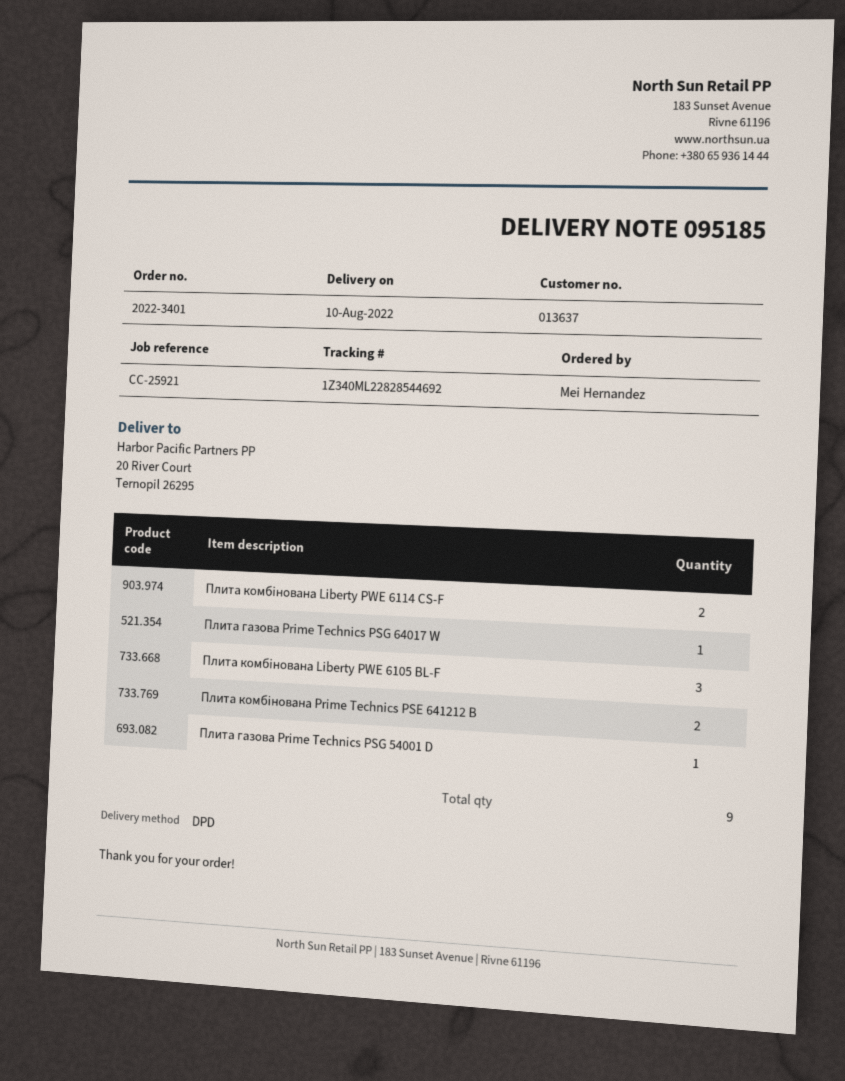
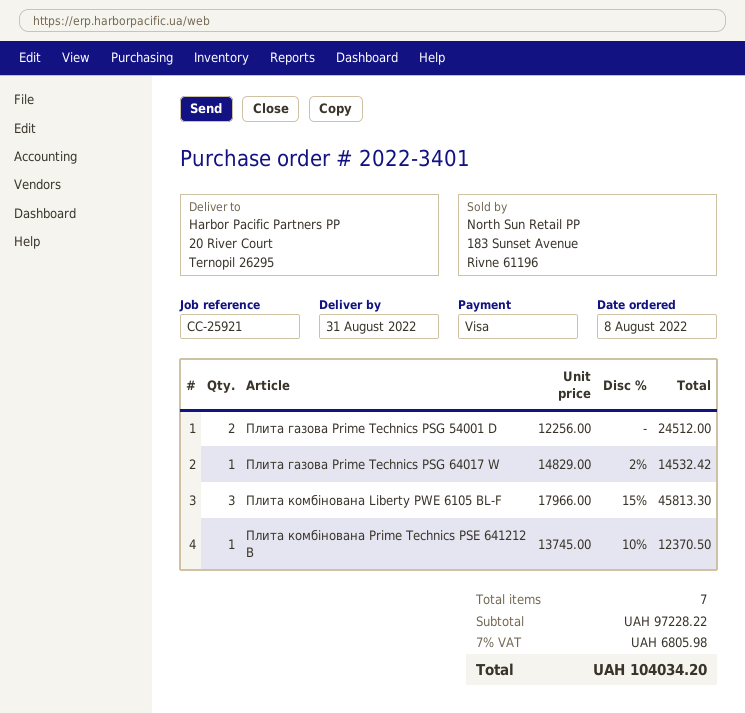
delivery date: 2022-08-10 -> 2022-08-31
Плита комбінована Liberty PWE 6114 CS-F: 2 -> none
Плита комбінована Prime Technics PSE 641212 B: 2 -> 1
Плита газова Prime Technics PSG 54001 D: 1 -> 2
total quantity: 9 -> 7

